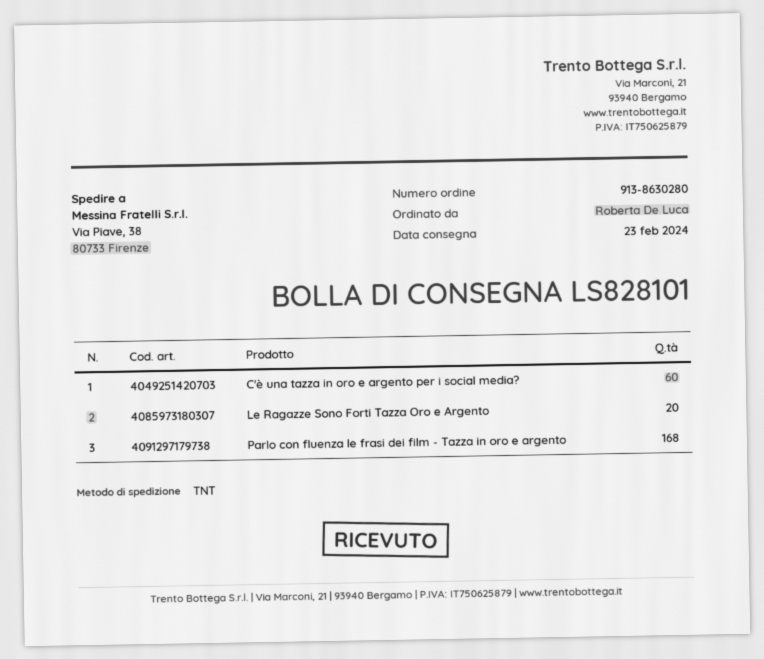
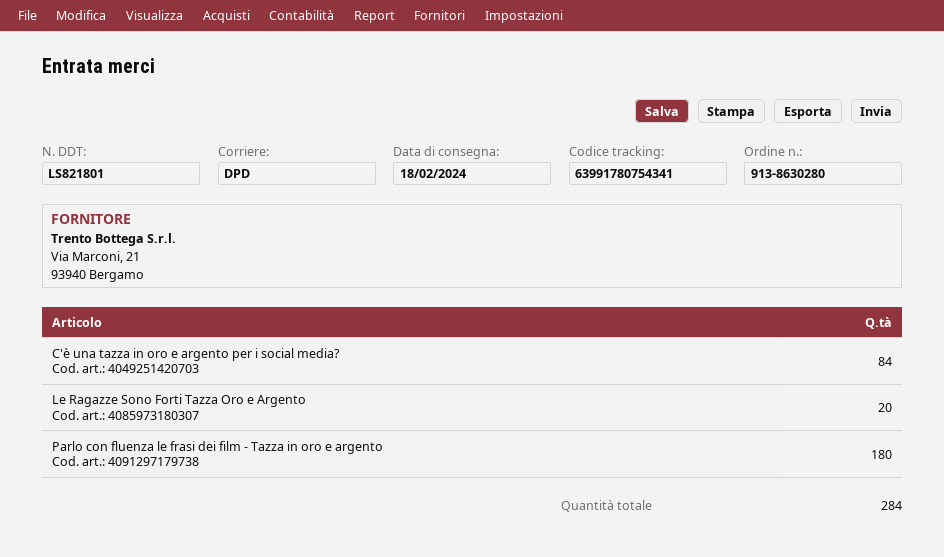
delivery note number: LS828101 -> LS821801
delivery date: 2024-02-23 -> 2024-02-18
shipping method: TNT -> DPD
C'è una tazza in oro e argento per i social media?: 60 -> 84
Parlo con fluenza le frasi dei film - Tazza in oro e argento: 168 -> 180

